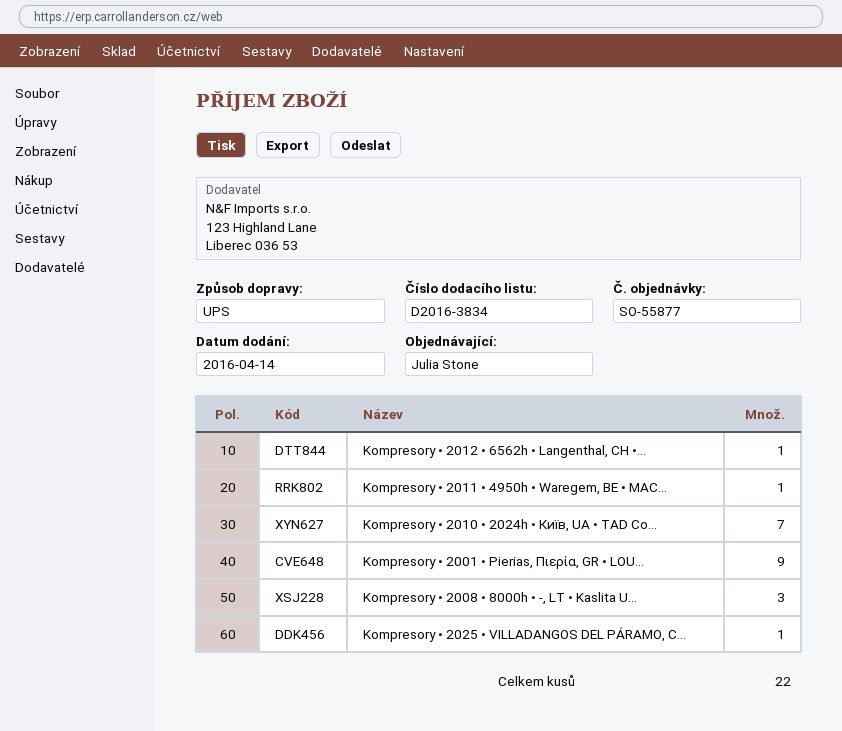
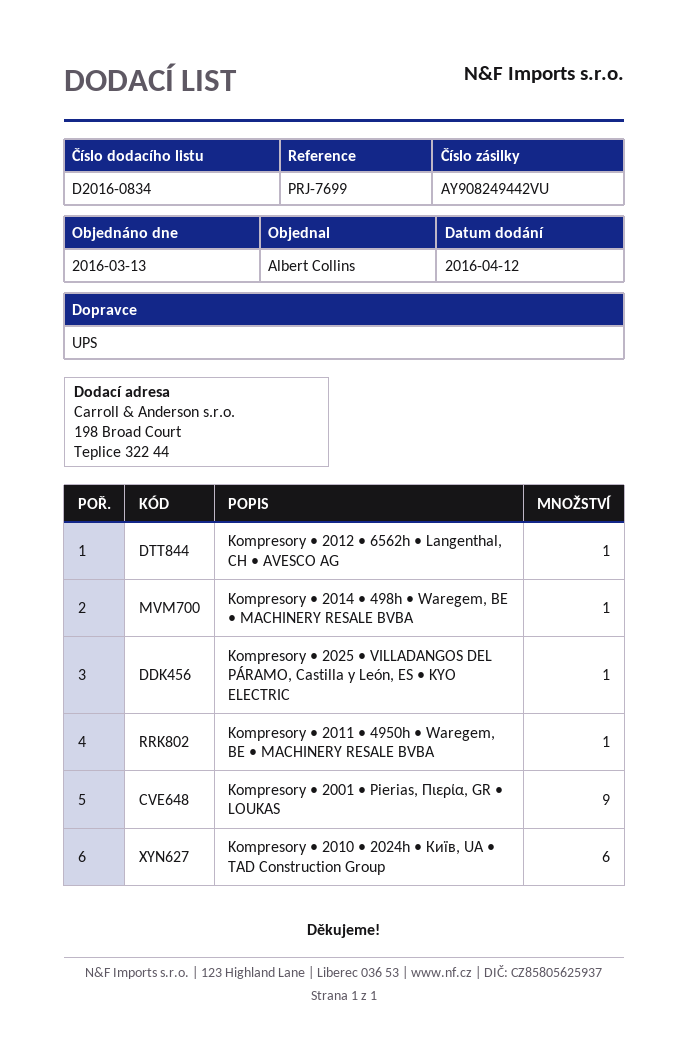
delivery note number: D2016-3834 -> D2016-0834
delivery date: 2016-04-14 -> 2016-04-12
ordered by: Julia Stone -> Albert Collins
Kompresory • 2010 • 2024h • Київ, UA • TAD Co...: 7 -> 6
Kompresory • 2008 • 8000h • -, LT • Kaslita U...: 3 -> none
Kompresory • 2014 • 498h • Waregem, BE • MACHINERY RESALE BVBA: none -> 1

